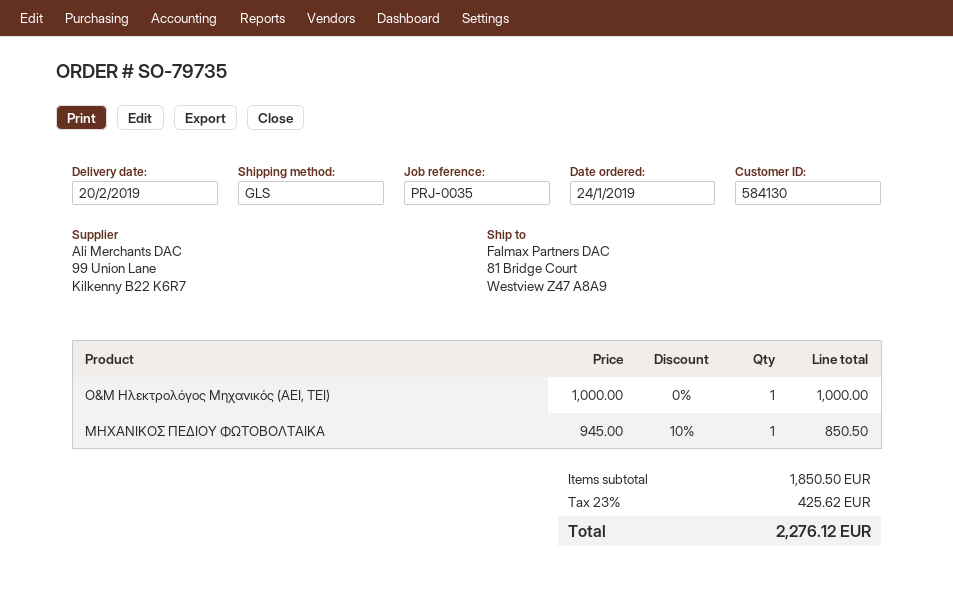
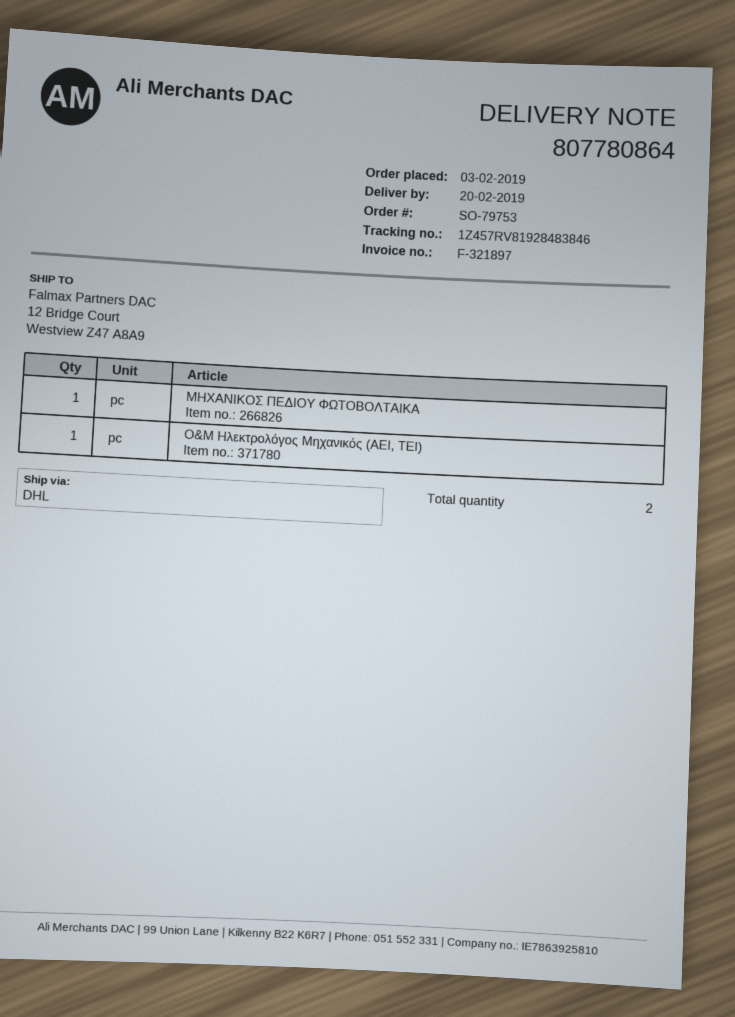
order number: SO-79735 -> SO-79753
order date: 2019-01-24 -> 2019-02-03
shipping method: GLS -> DHL
ship to: 81 Bridge Court, Westview Z47 A8A9 -> 12 Bridge Court, Westview Z47 A8A9

